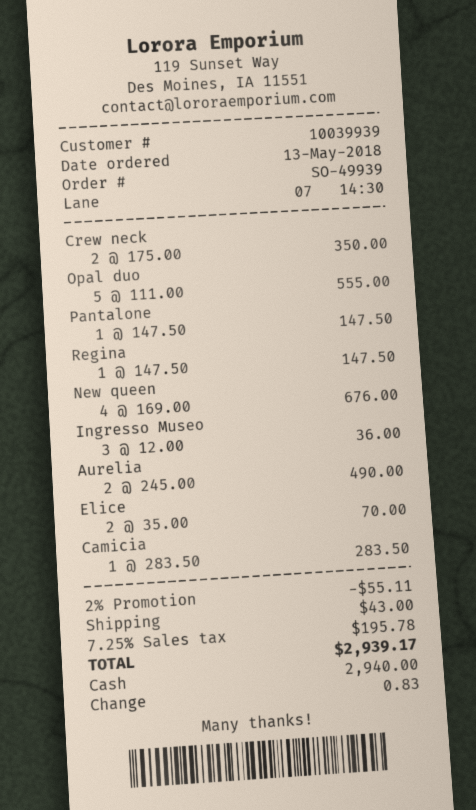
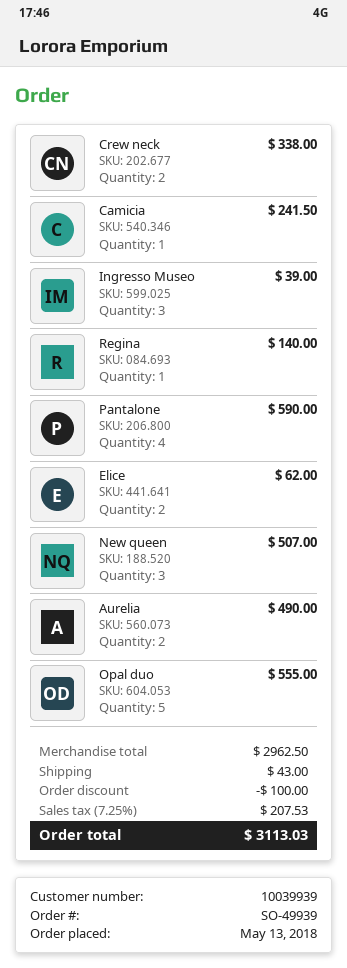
Crew neck: 2 for 350.00 -> 2 for 338.00
Pantalone: 1 for 147.50 -> 4 for 590.00
Regina: 1 for 147.50 -> 1 for 140.00
New queen: 4 for 676.00 -> 3 for 507.00
Ingresso Museo: 3 for 36.00 -> 3 for 39.00
Elice: 2 for 70.00 -> 2 for 62.00
Camicia: 1 for 283.50 -> 1 for 241.50
discount: 55.11 -> 100.00
tax: 7.25% = 195.78 -> 7.25% = 207.53
total: 2939.17 -> 3113.03

